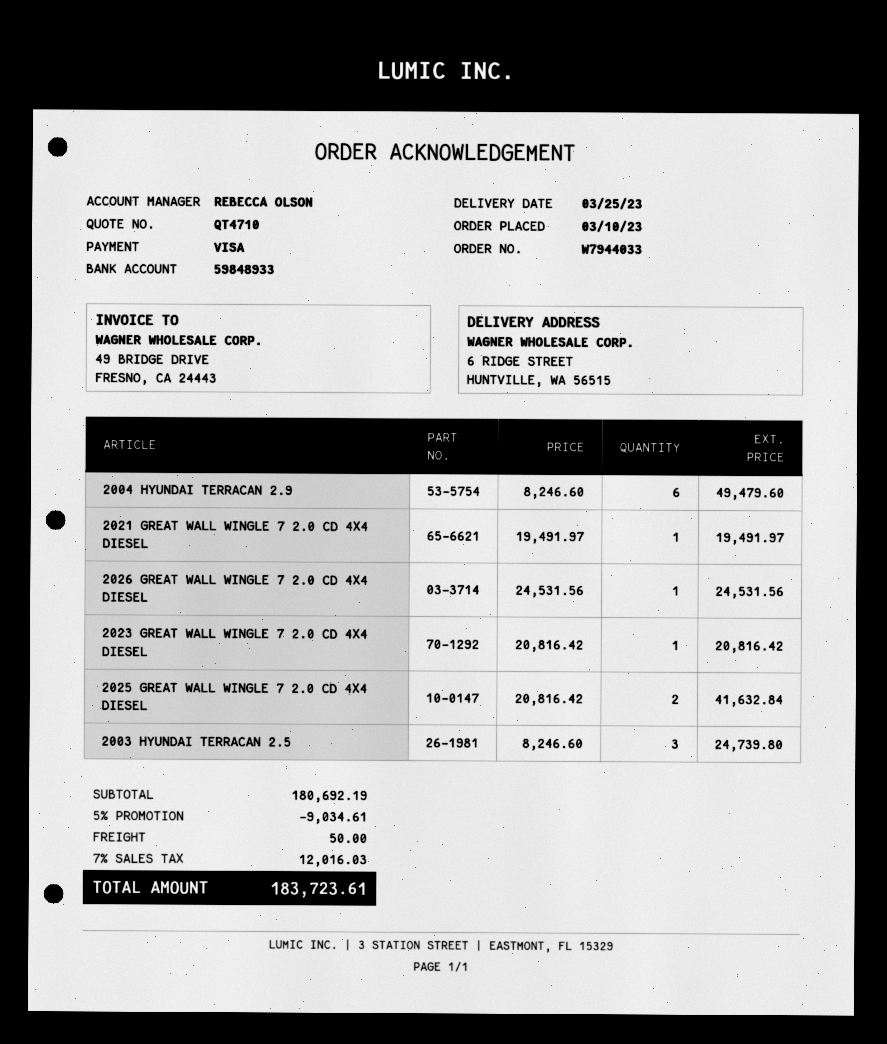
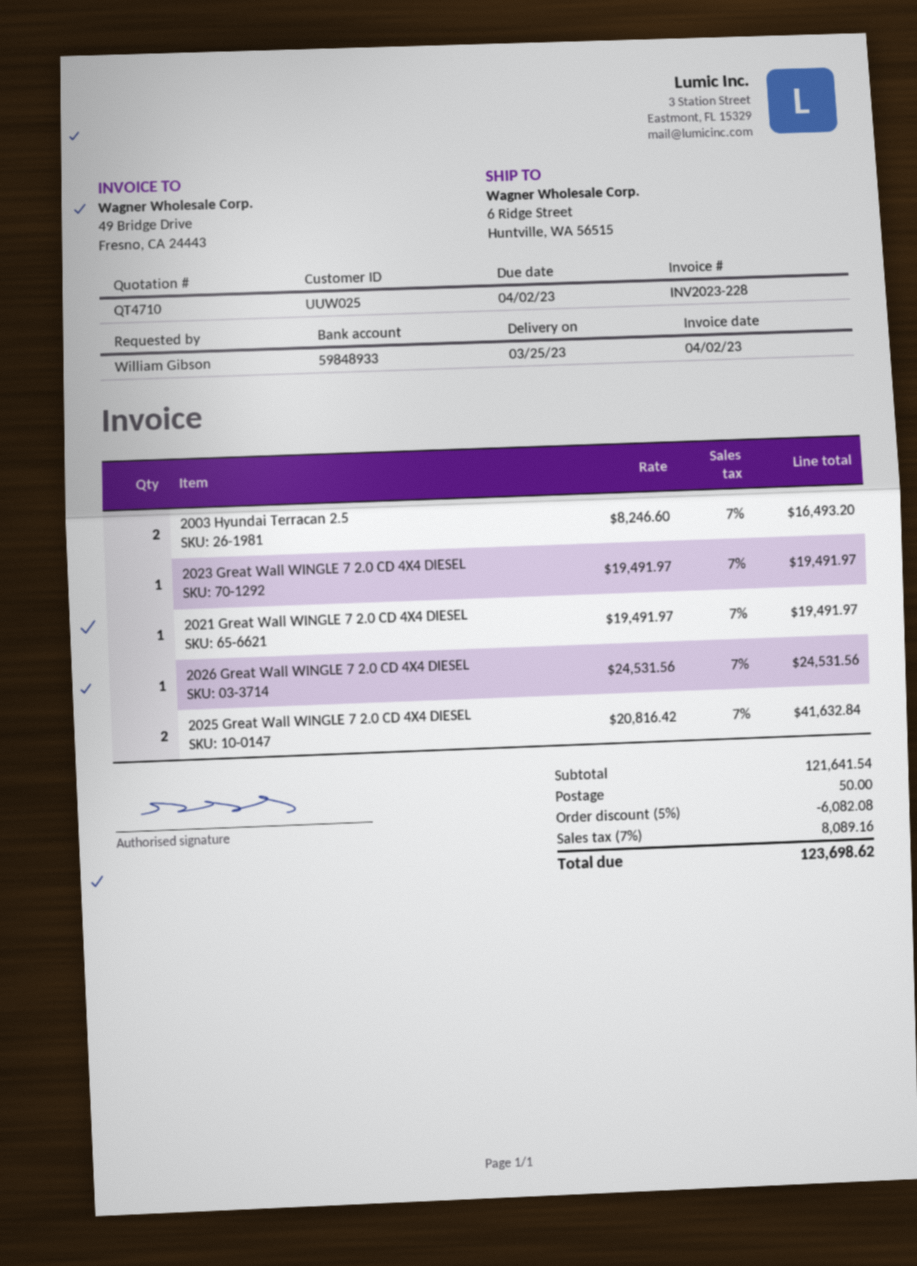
2004 HYUNDAI TERRACAN 2.9: 6 x 8246.60 = 49479.60 -> none
2023 GREAT WALL WINGLE 7 2.0 CD 4X4 DIESEL: 1 x 20816.42 = 20816.42 -> 1 x 19491.97 = 19491.97
2003 HYUNDAI TERRACAN 2.5: 3 x 8246.60 = 24739.80 -> 2 x 8246.60 = 16493.20
subtotal: 180692.19 -> 121641.54
discount: 5% = 9034.61 -> 5% = 6082.08
tax: 7% = 12016.03 -> 7% = 8089.16
total: 183723.61 -> 123698.62

